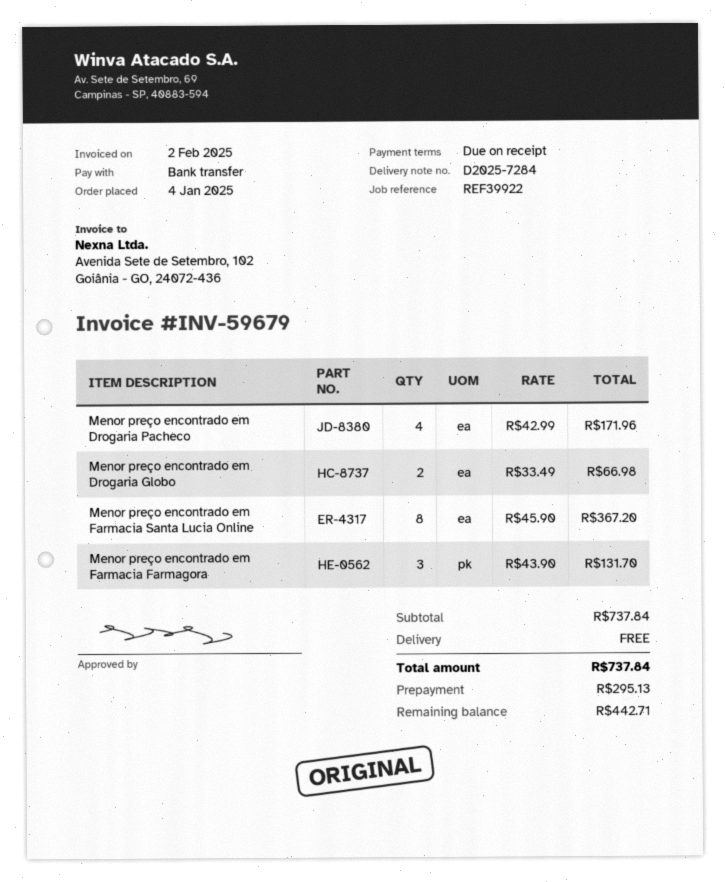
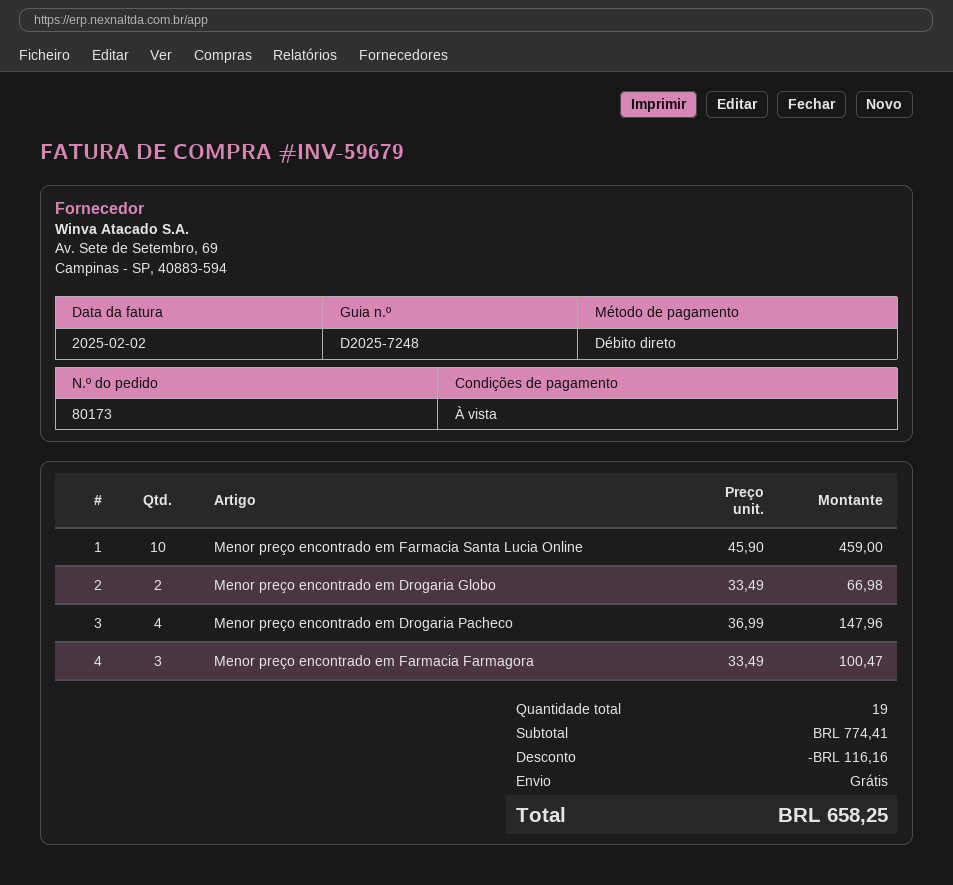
delivery note number: D2025-7284 -> D2025-7248
payment method: bank transfer -> direct debit
Menor preço encontrado em Drogaria Pacheco: 4 x 42.99 = 171.96 -> 4 x 36.99 = 147.96
Menor preço encontrado em Farmacia Santa Lucia Online: 8 x 45.90 = 367.20 -> 10 x 45.90 = 459.00
Menor preço encontrado em Farmacia Farmagora: 3 x 43.90 = 131.70 -> 3 x 33.49 = 100.47
subtotal: 737.84 -> 774.41
discount: none -> 116.16
total: 737.84 -> 658.25

